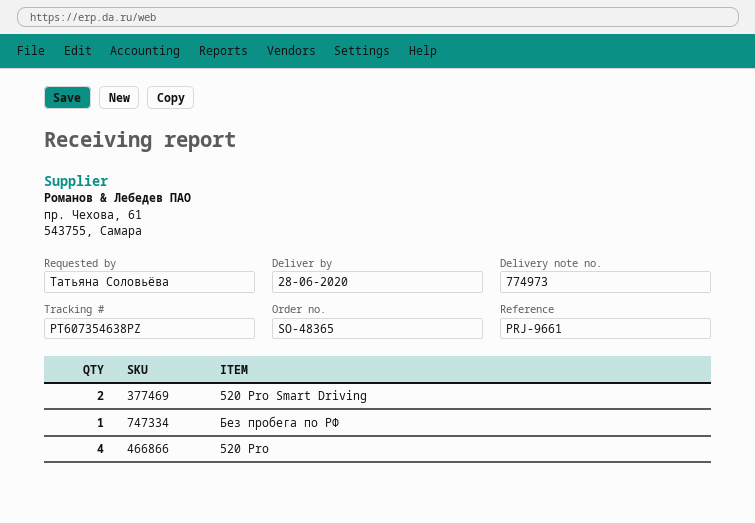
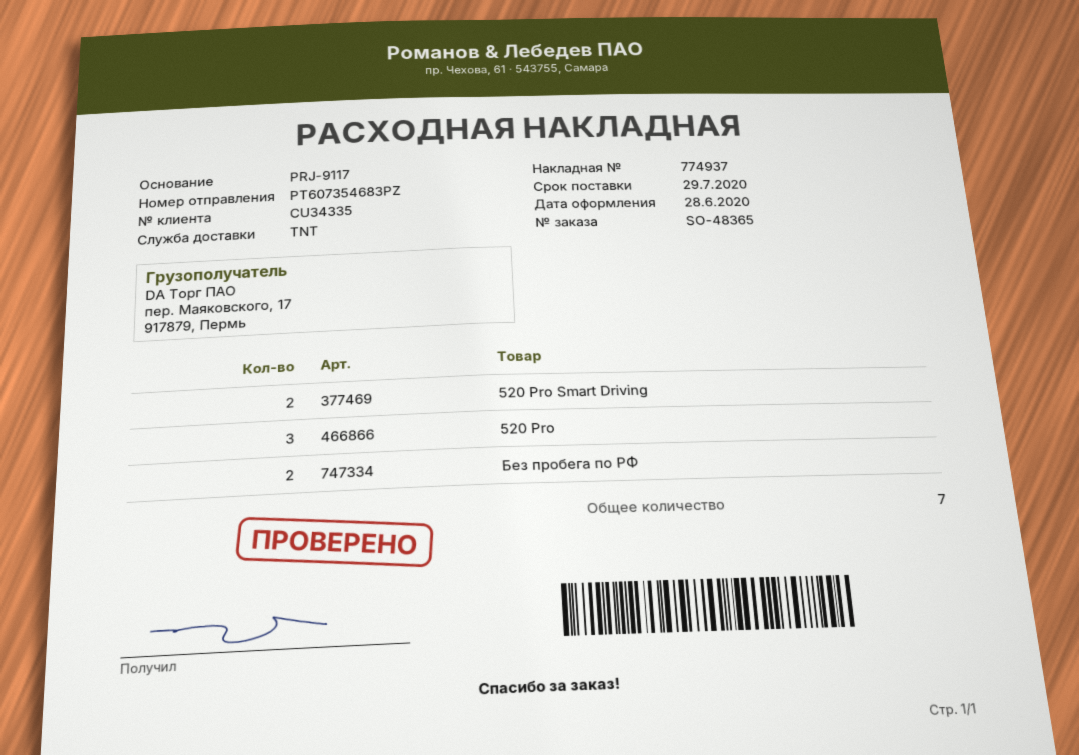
delivery note number: 774973 -> 774937
delivery date: 2020-06-28 -> 2020-07-29
reference: PRJ-9661 -> PRJ-9117
tracking number: PT607354638PZ -> PT607354683PZ
Без пробега по РФ: 1 -> 2
520 Pro: 4 -> 3

